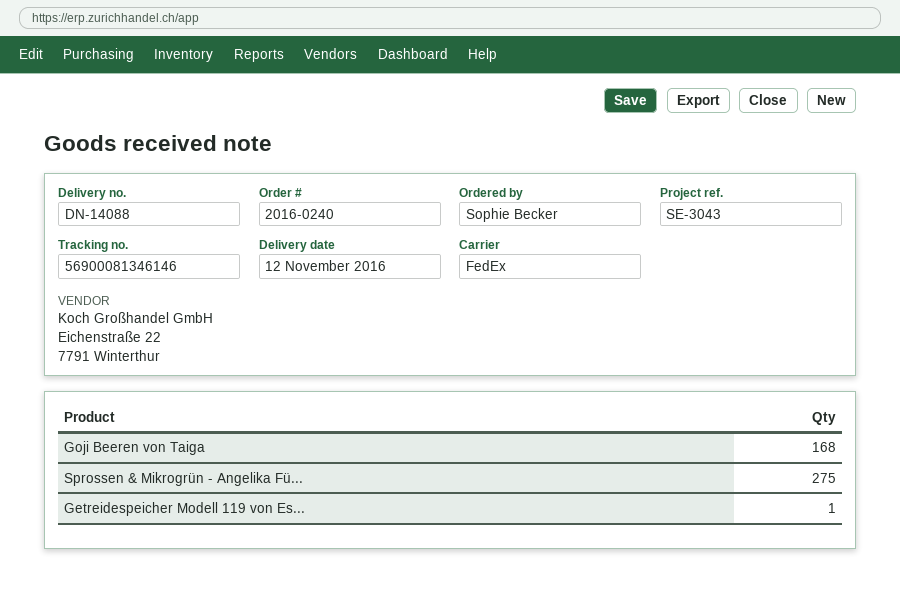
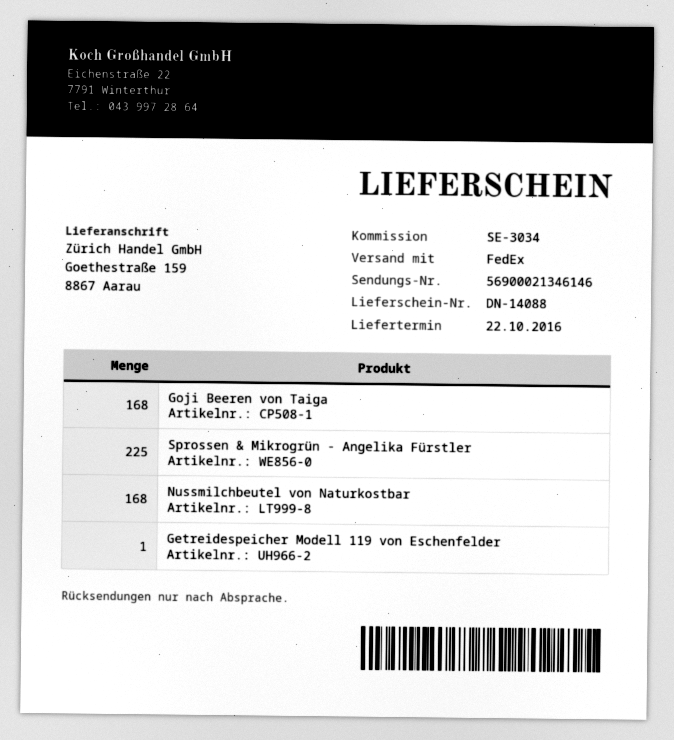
delivery date: 2016-11-12 -> 2016-10-22
reference: SE-3043 -> SE-3034
tracking number: 56900081346146 -> 56900021346146
Sprossen & Mikrogrün - Angelika Fü...: 275 -> 225
Nussmilchbeutel von Naturkostbar: none -> 168

